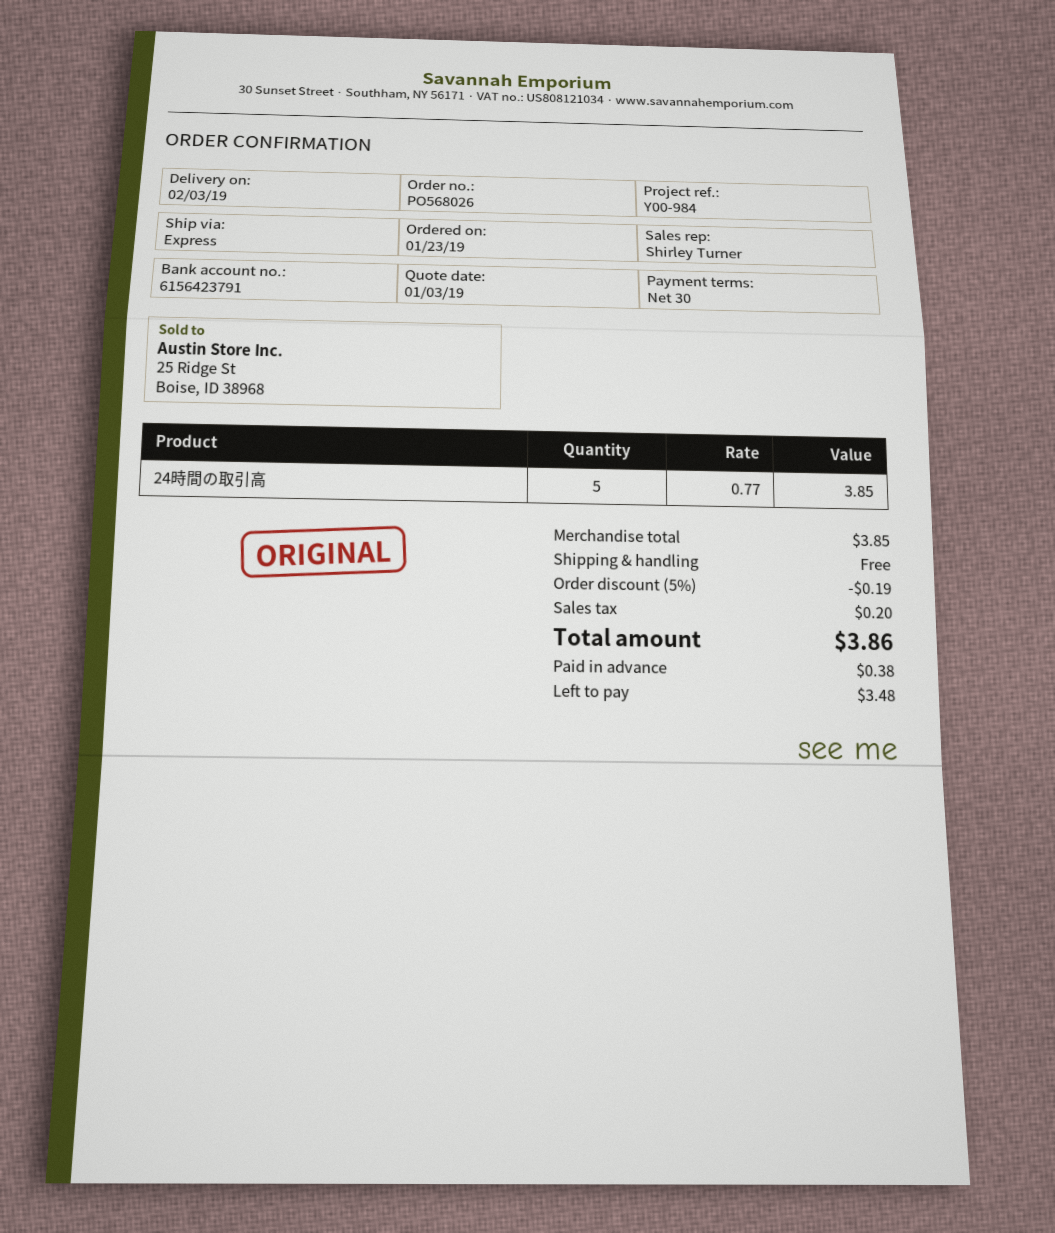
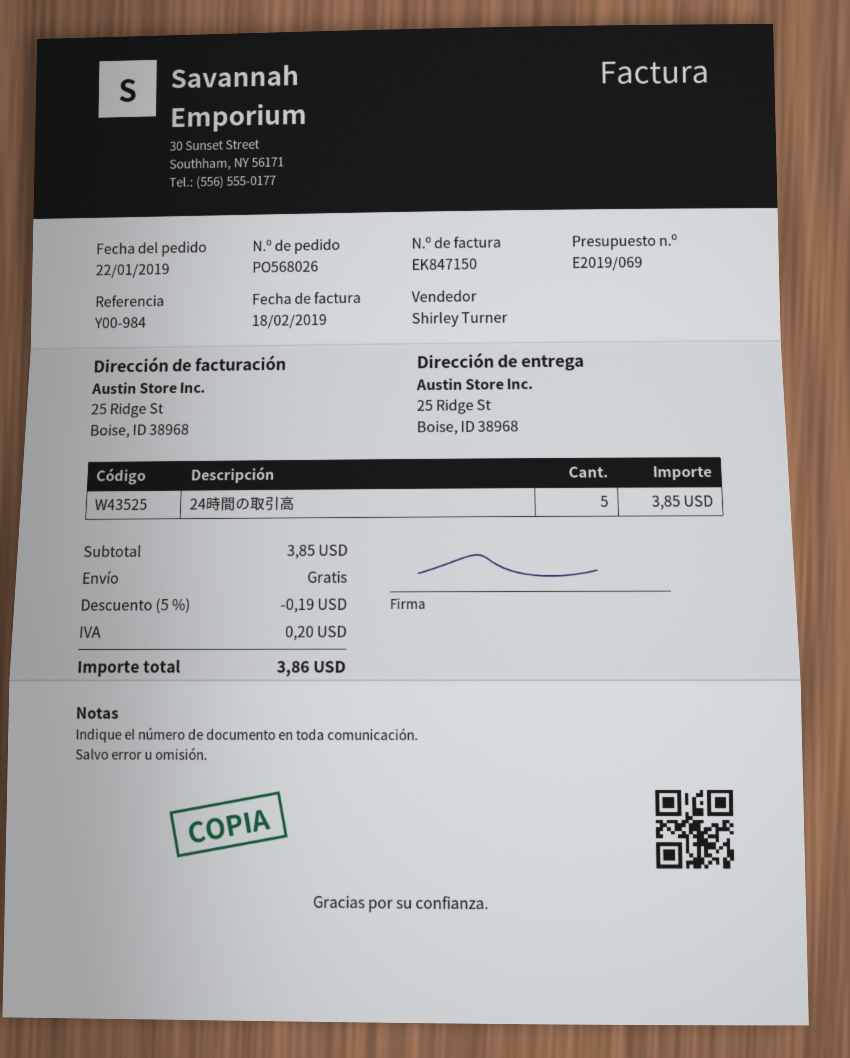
order date: 2019-01-23 -> 2019-01-22

